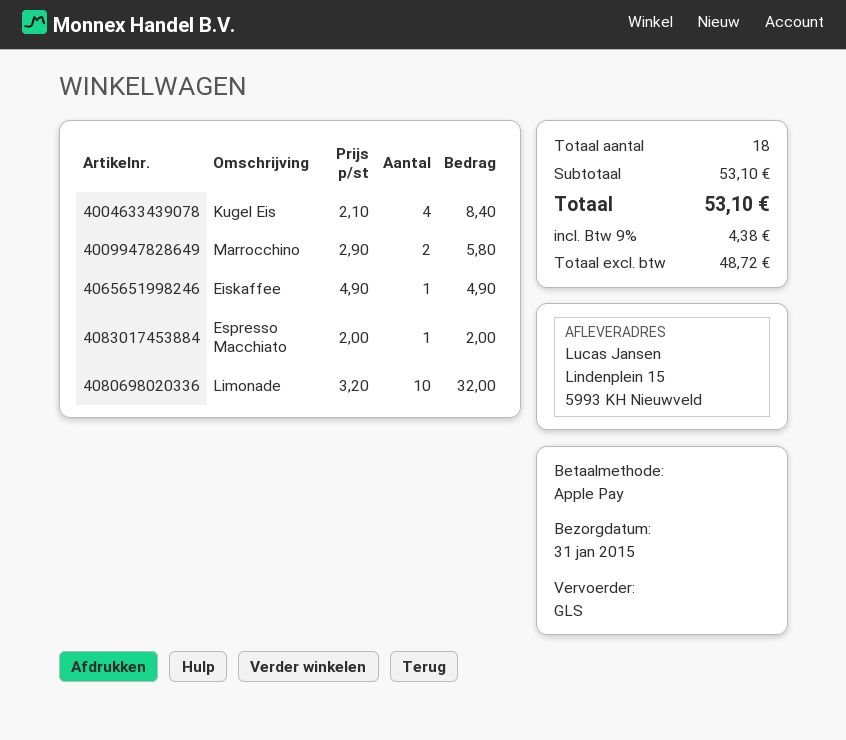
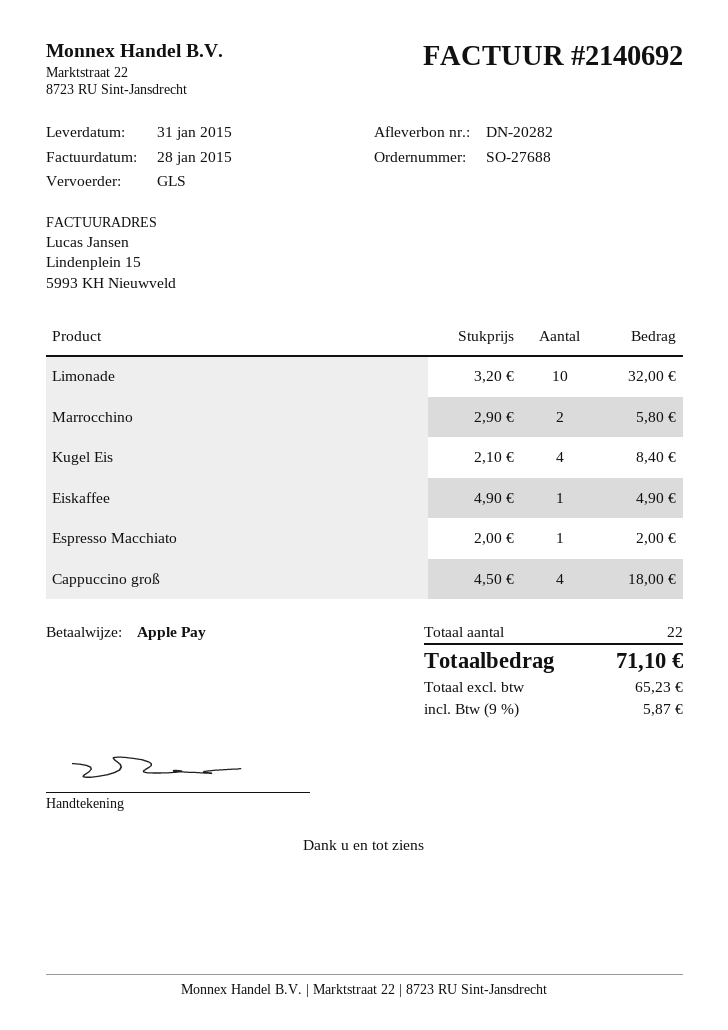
Cappuccino groß: none -> 4 x 4.50 = 18.00
total quantity: 18 -> 22
net: 48.72 -> 65.23
tax: 9% = 4.38 -> 9% = 5.87
total: 53.10 -> 71.10

